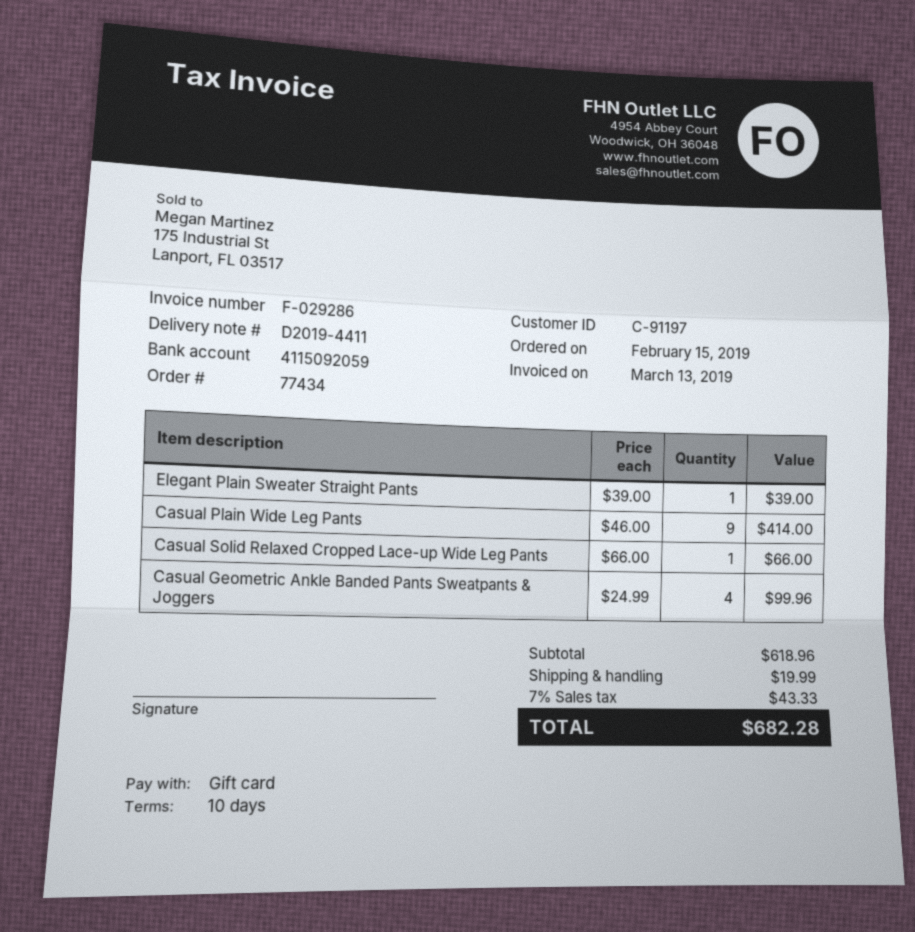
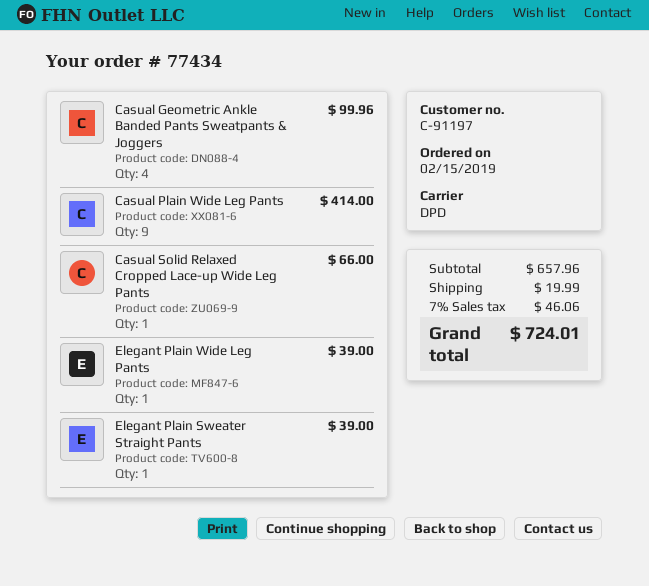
Elegant Plain Wide Leg Pants: none -> 1 for 39.00
subtotal: 618.96 -> 657.96
tax: 7% = 43.33 -> 7% = 46.06
total: 682.28 -> 724.01

